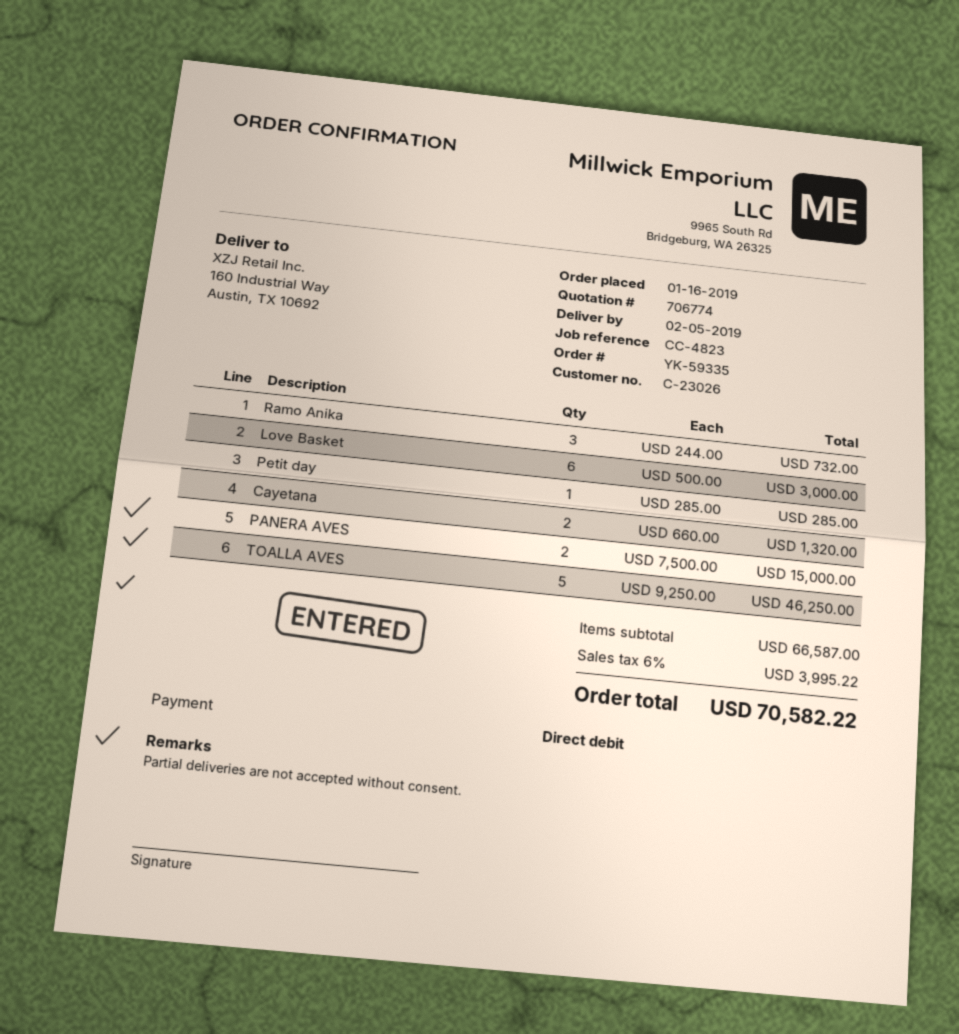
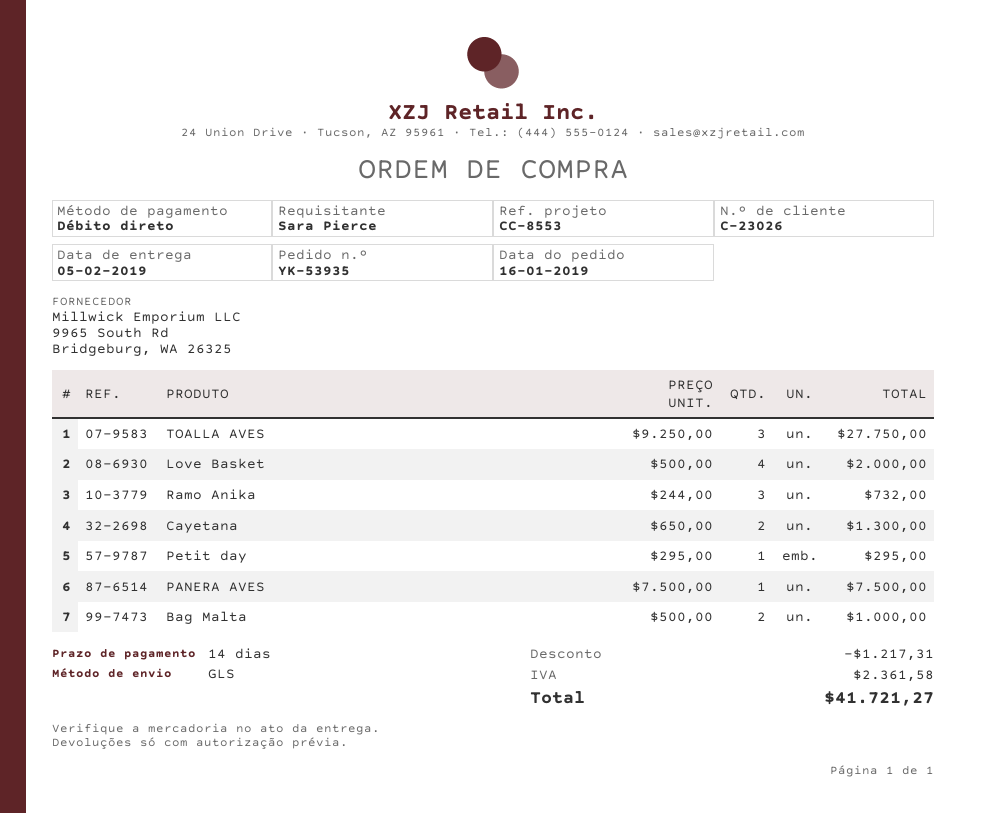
order number: YK-59335 -> YK-53935
reference: CC-4823 -> CC-8553
Love Basket: 6 x 500.00 = 3000.00 -> 4 x 500.00 = 2000.00
Petit day: 1 x 285.00 = 285.00 -> 1 x 295.00 = 295.00
Cayetana: 2 x 660.00 = 1320.00 -> 2 x 650.00 = 1300.00
PANERA AVES: 2 x 7500.00 = 15000.00 -> 1 x 7500.00 = 7500.00
TOALLA AVES: 5 x 9250.00 = 46250.00 -> 3 x 9250.00 = 27750.00
Bag Malta: none -> 2 x 500.00 = 1000.00
discount: none -> 1217.31
tax: 3995.22 -> 2361.58
total: 70582.22 -> 41721.27

